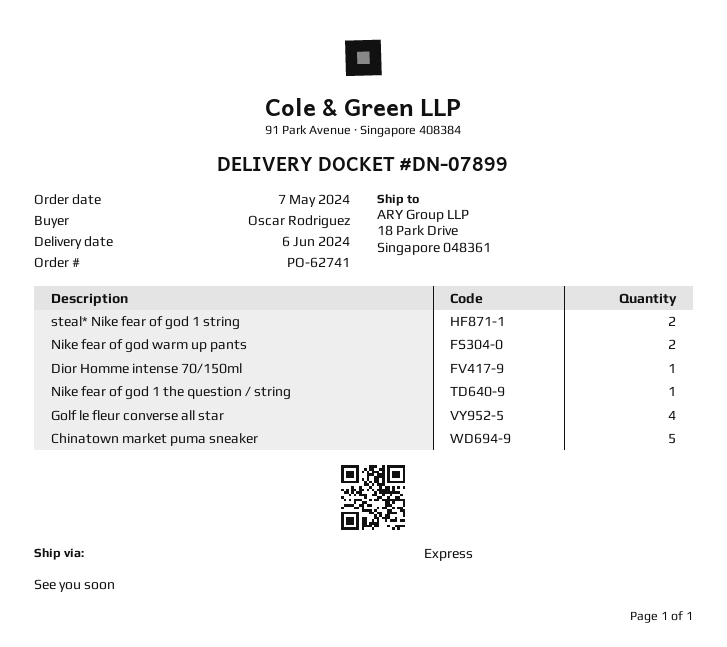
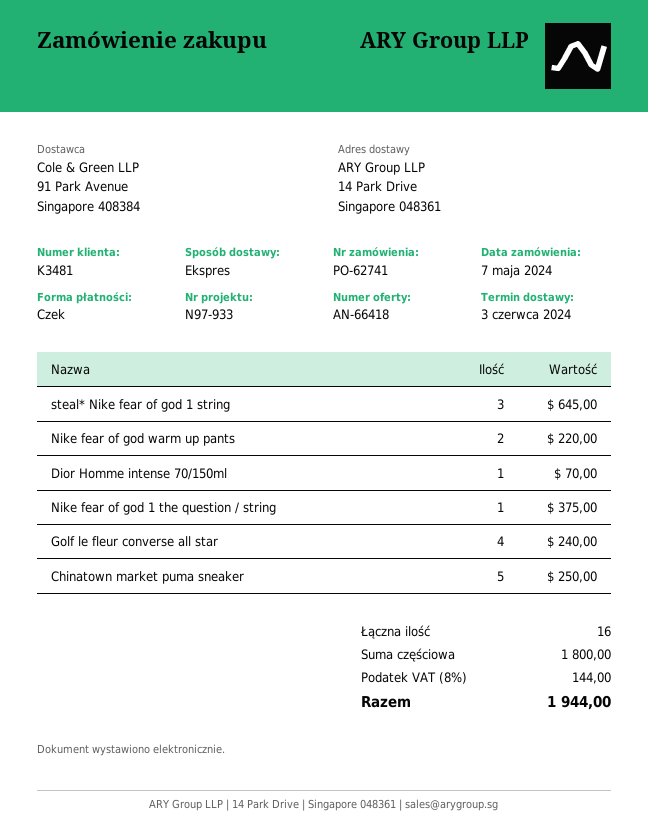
delivery date: 2024-06-06 -> 2024-06-03
ship to: 18 Park Drive, Singapore 048361 -> 14 Park Drive, Singapore 048361
steal* Nike fear of god 1 string: 2 -> 3

